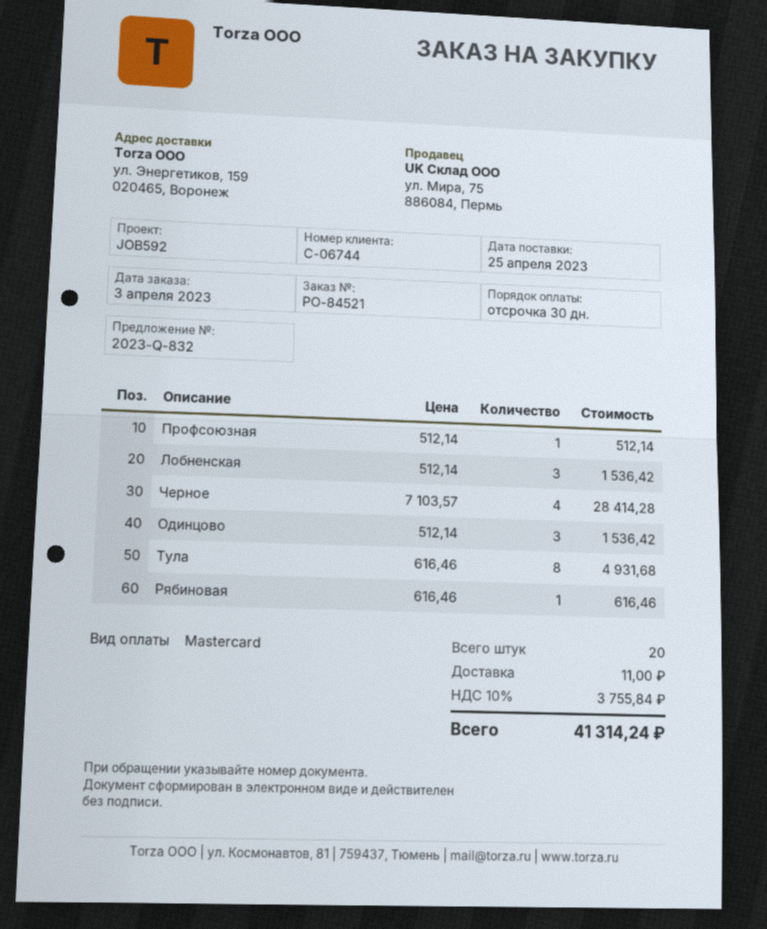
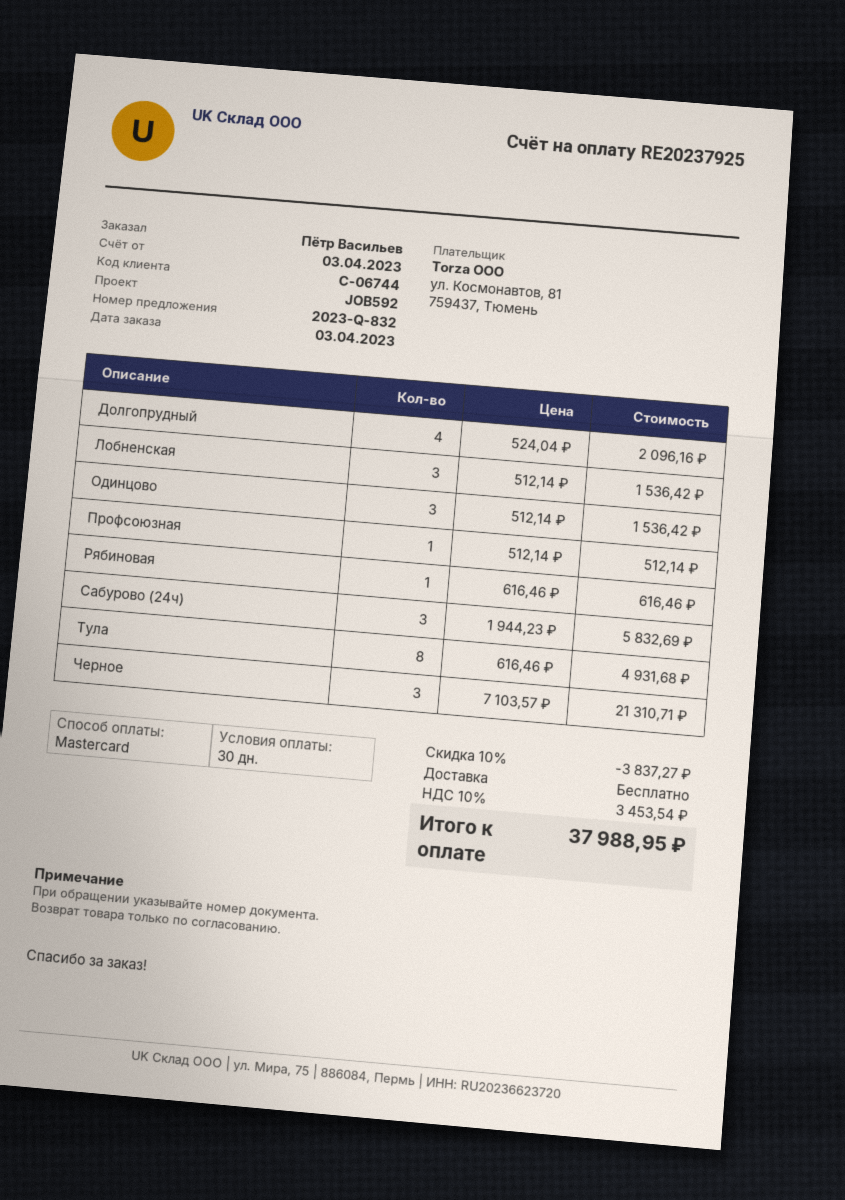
Черное: 4 x 7103.57 = 28414.28 -> 3 x 7103.57 = 21310.71
Долгопрудный: none -> 4 x 524.04 = 2096.16
Сабурово (24ч): none -> 3 x 1944.23 = 5832.69
discount: none -> 10% = 3837.27
shipping: 11.00 -> 0.00
tax: 10% = 3755.84 -> 10% = 3453.54
total: 41314.24 -> 37988.95

